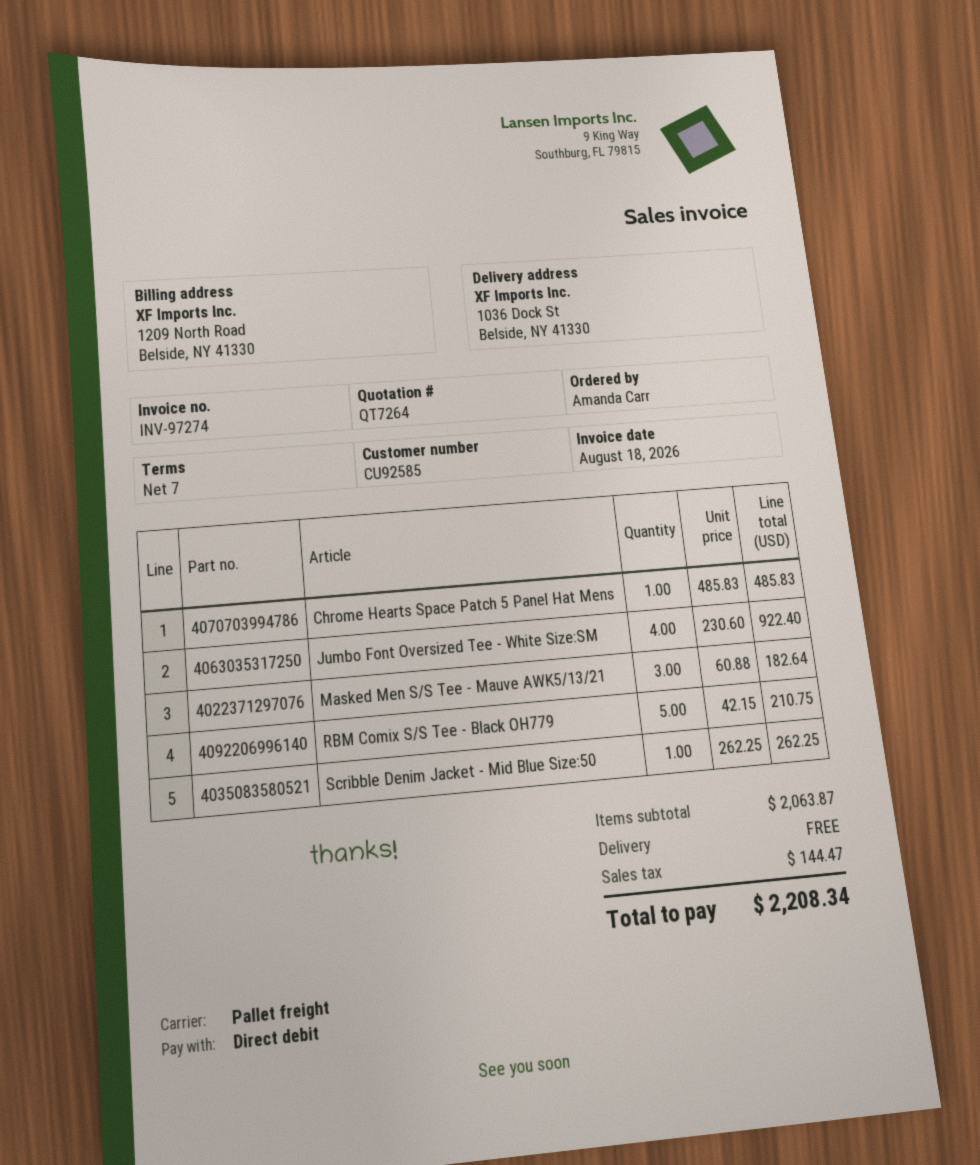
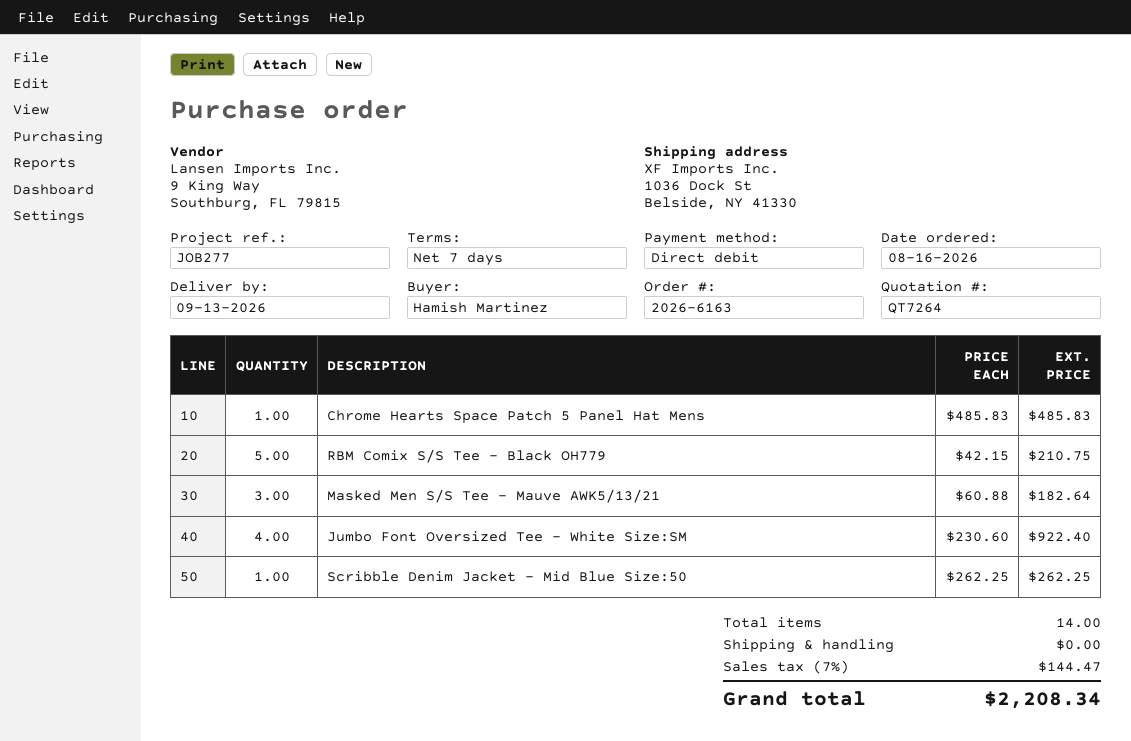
ordered by: Amanda Carr -> Hamish Martinez

